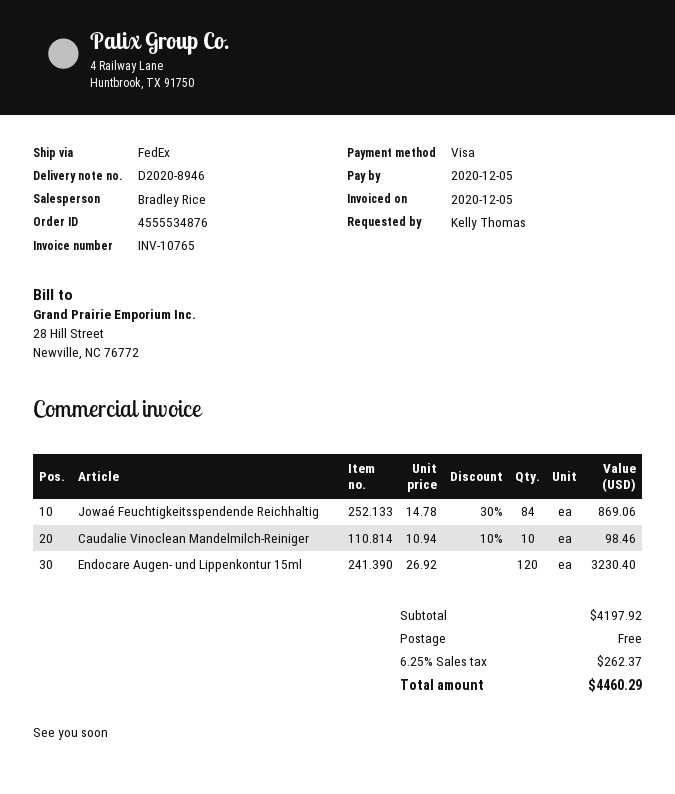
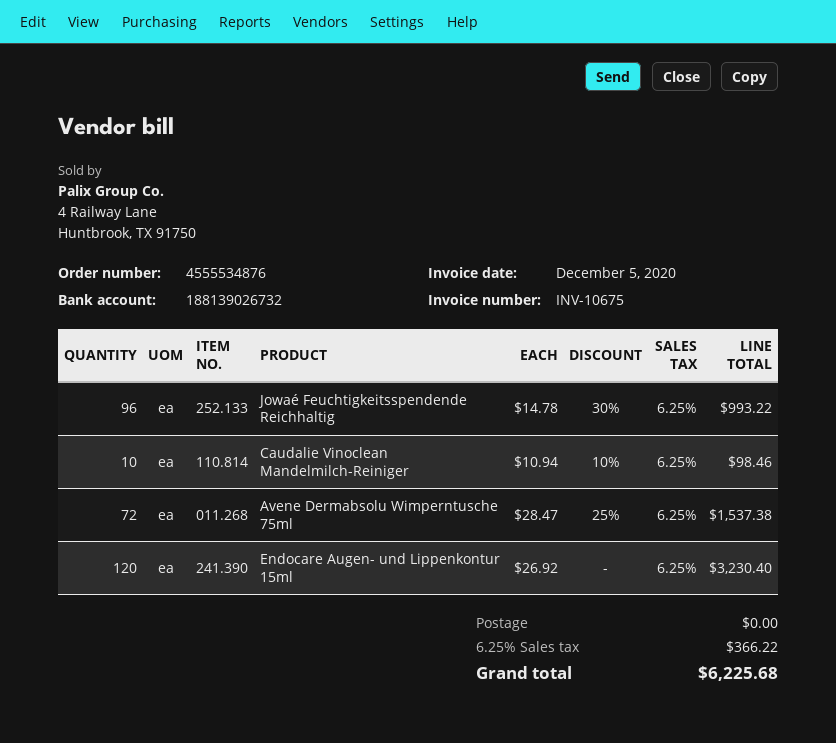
invoice number: INV-10765 -> INV-10675
Jowaé Feuchtigkeitsspendende Reichhaltig: 84 x 14.78 - 30% = 869.06 -> 96 x 14.78 - 30% = 993.22
Avene Dermabsolu Wimperntusche 75ml: none -> 72 x 28.47 - 25% = 1537.38
tax: 6.25% = 262.37 -> 6.25% = 366.22
total: 4460.29 -> 6225.68

